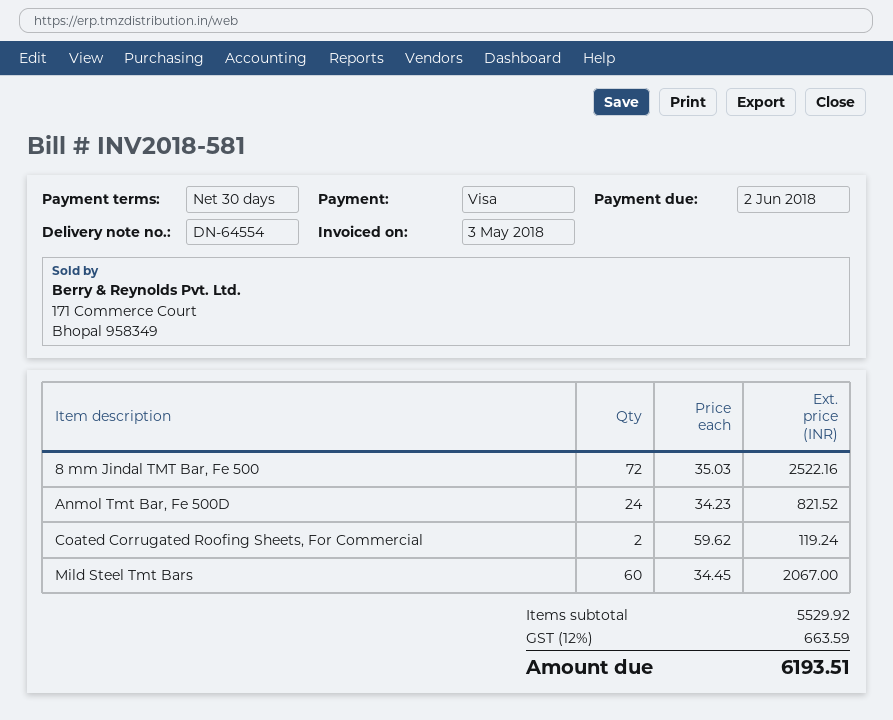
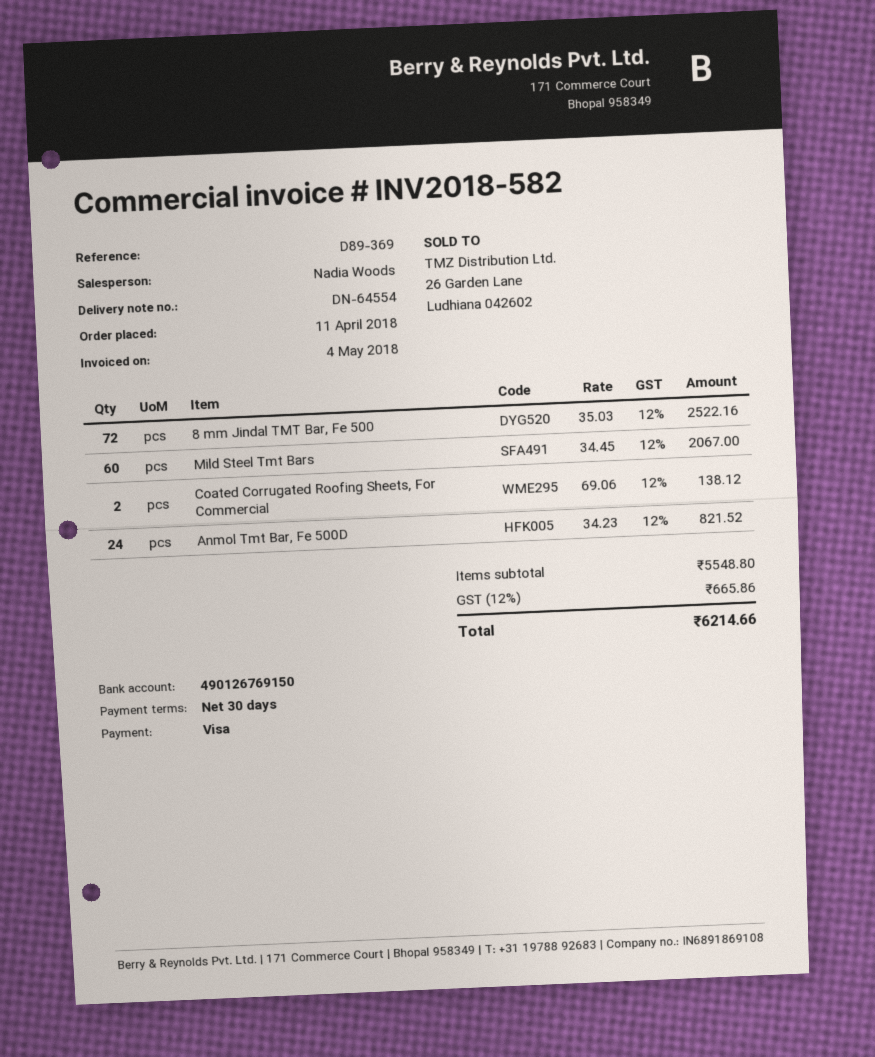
invoice number: INV2018-581 -> INV2018-582
invoice date: 2018-05-03 -> 2018-05-04
Coated Corrugated Roofing Sheets, For Commercial: 2 x 59.62 = 119.24 -> 2 x 69.06 = 138.12
subtotal: 5529.92 -> 5548.80
tax: 12% = 663.59 -> 12% = 665.86
total: 6193.51 -> 6214.66

